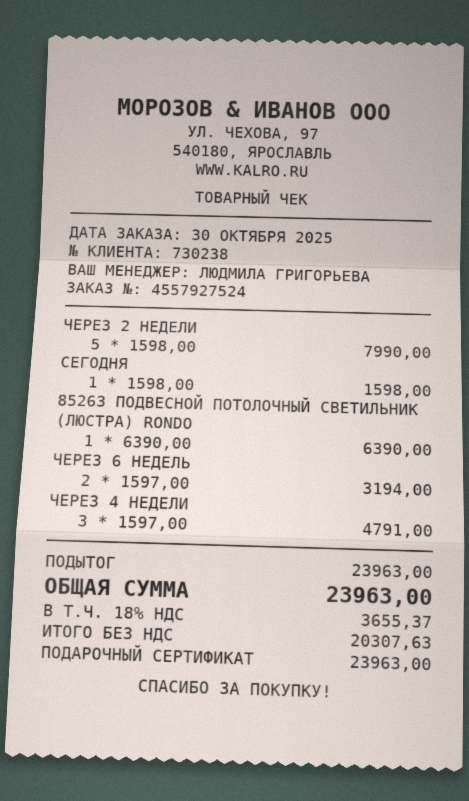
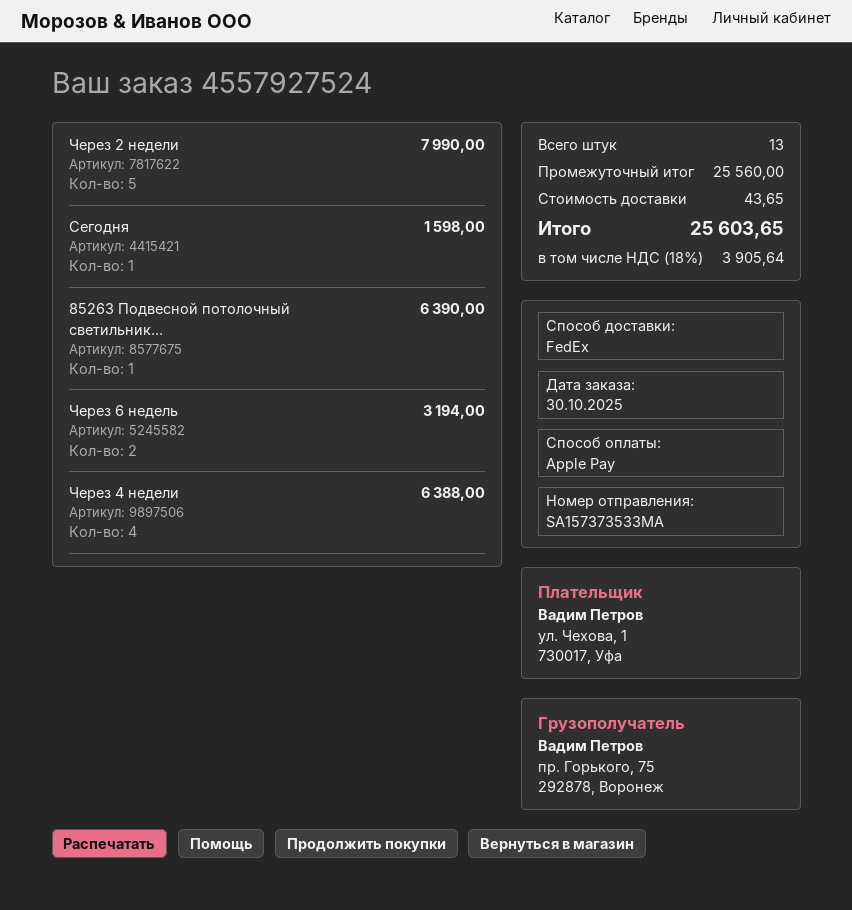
payment method: gift card -> Apple Pay
ЧЕРЕЗ 4 НЕДЕЛИ: 3 for 4791.00 -> 4 for 6388.00
subtotal: 23963.00 -> 25560.00
shipping: none -> 43.65
tax: 18% = 3655.37 -> 18% = 3905.64
total: 23963.00 -> 25603.65

